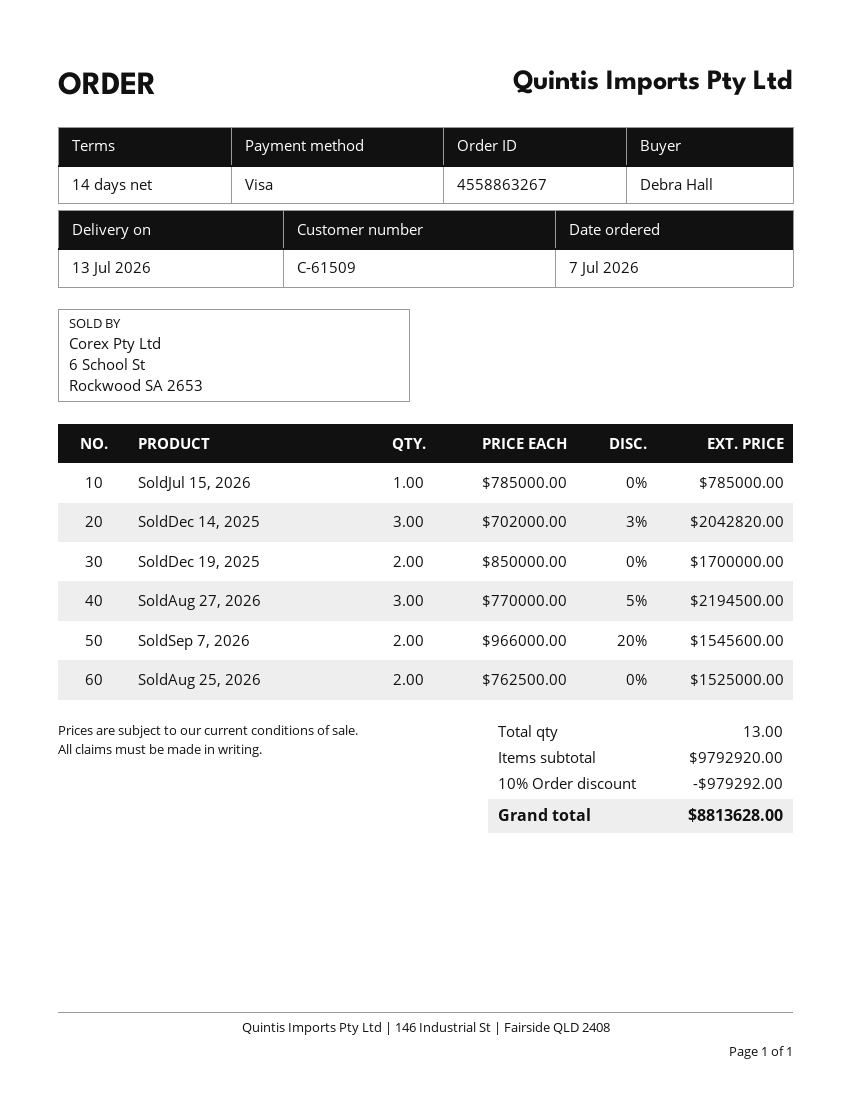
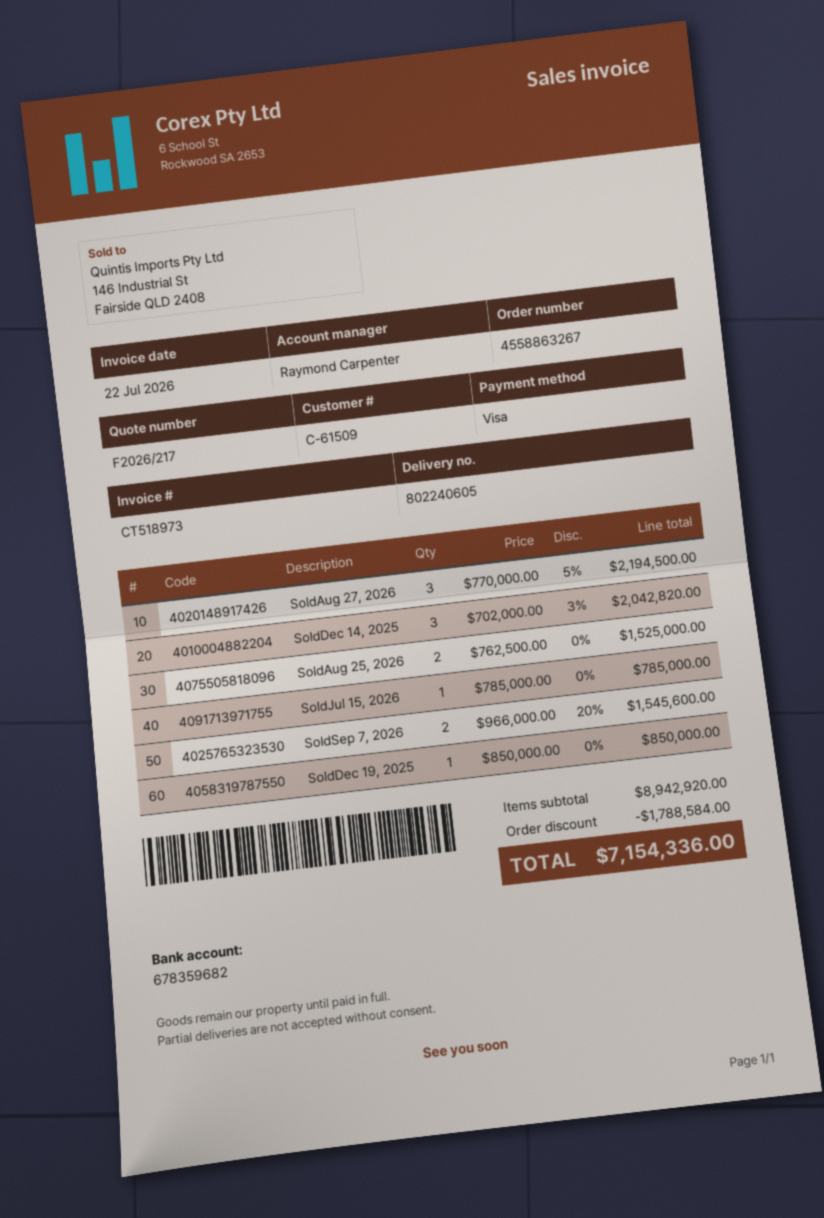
SoldDec 19, 2025: 2 x 850000.00 = 1700000.00 -> 1 x 850000.00 = 850000.00
subtotal: 9792920.00 -> 8942920.00
discount: 979292.00 -> 1788584.00
total: 8813628.00 -> 7154336.00

